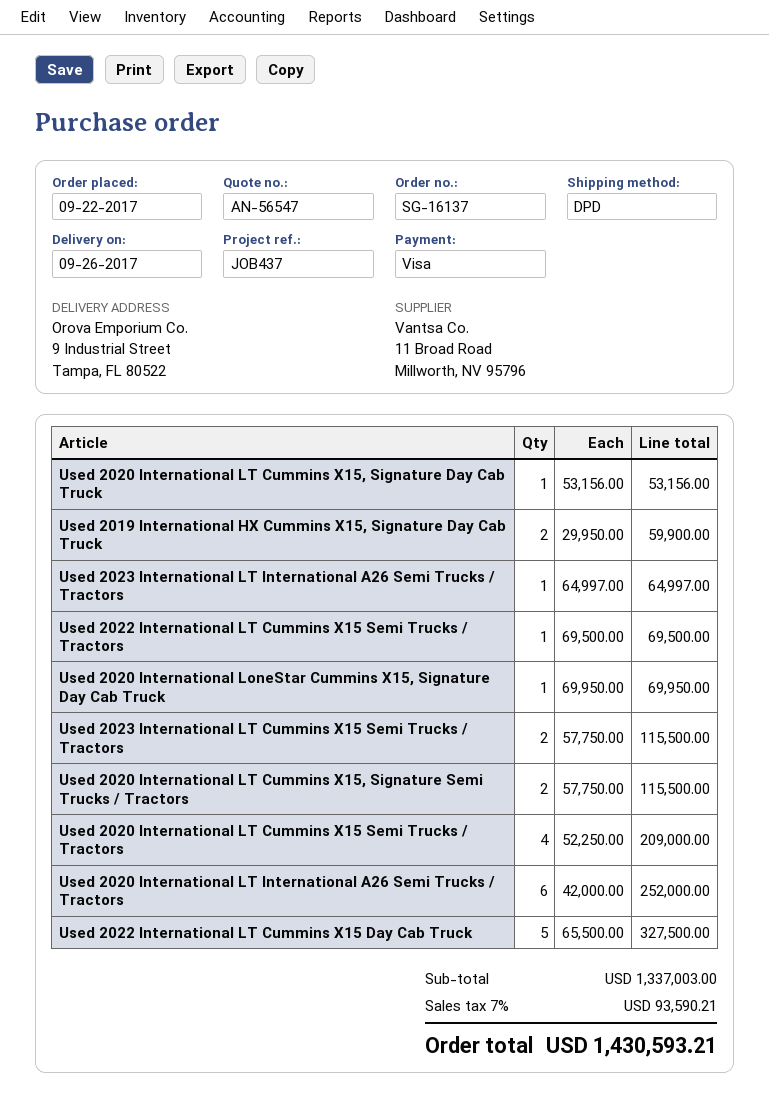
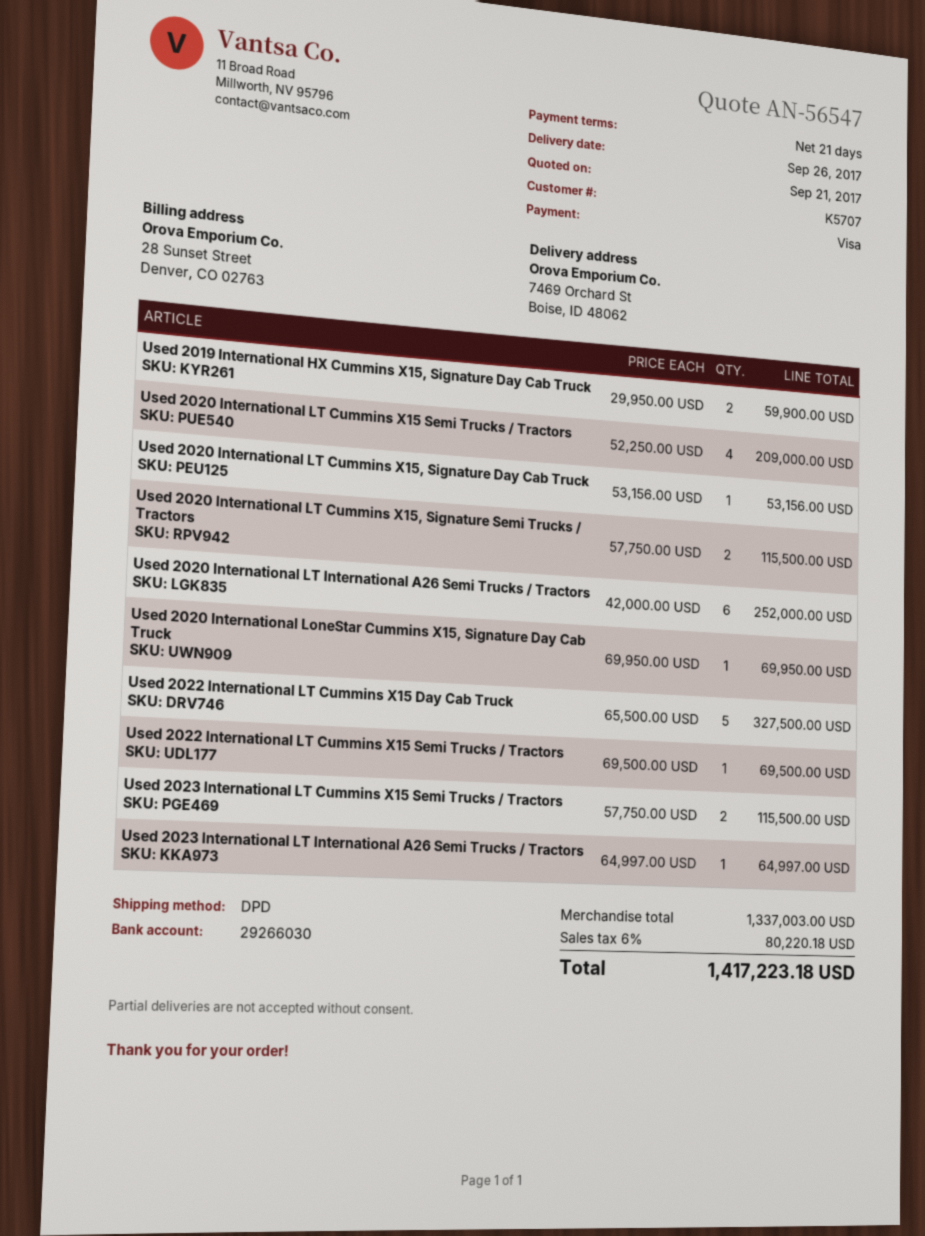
ship to: 9 Industrial Street, Tampa, FL 80522 -> 7469 Orchard St, Boise, ID 48062
tax: 7% = 93590.21 -> 6% = 80220.18
total: 1430593.21 -> 1417223.18

